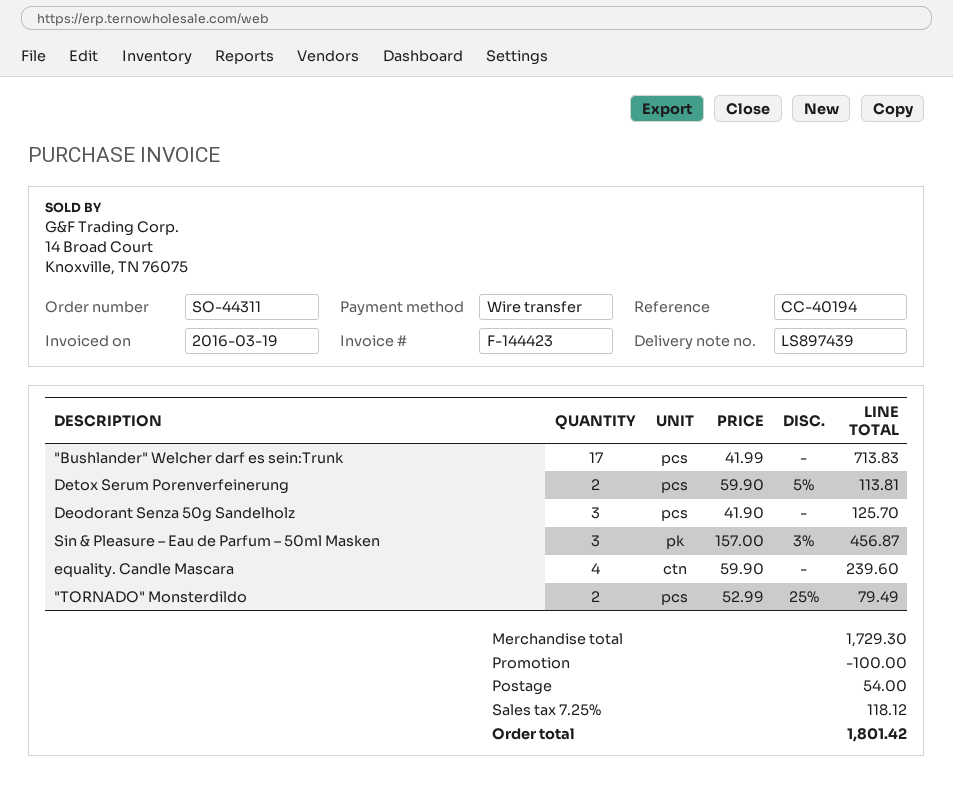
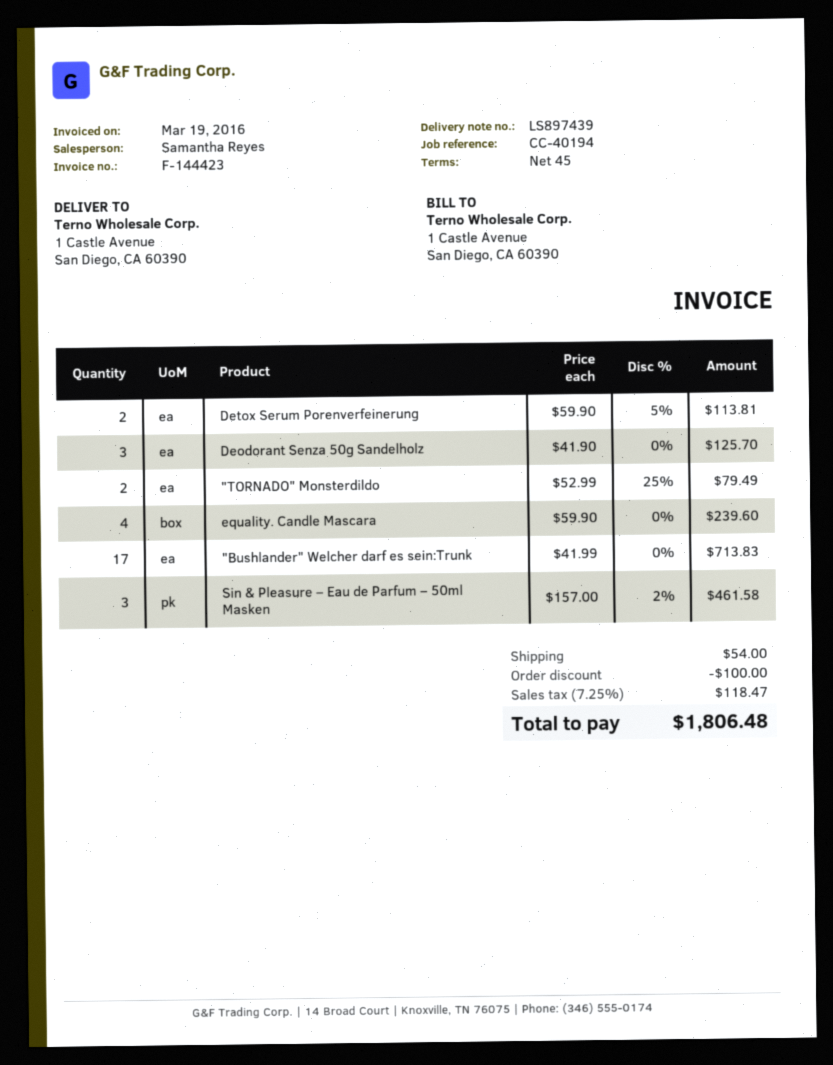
Sin & Pleasure – Eau de Parfum – 50ml Masken: 3 x 157.00 - 3% = 456.87 -> 3 x 157.00 - 2% = 461.58
tax: 7.25% = 118.12 -> 7.25% = 118.47
total: 1801.42 -> 1806.48

